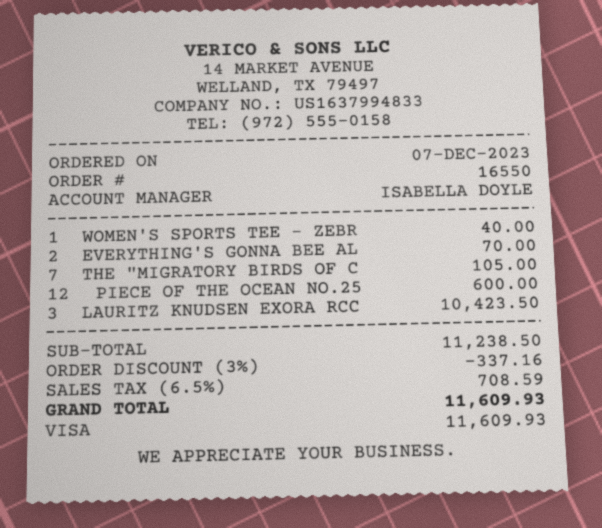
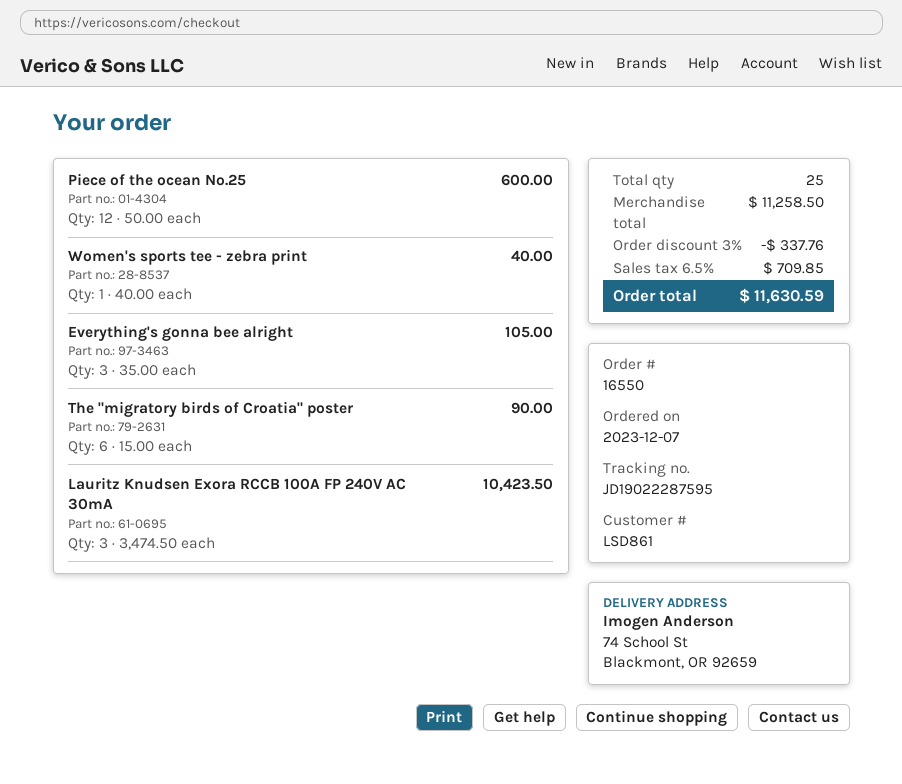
EVERYTHING'S GONNA BEE AL: 2 for 70.00 -> 3 for 105.00
THE "MIGRATORY BIRDS OF C: 7 for 105.00 -> 6 for 90.00
subtotal: 11238.50 -> 11258.50
discount: 3% = 337.16 -> 3% = 337.76
tax: 6.5% = 708.59 -> 6.5% = 709.85
total: 11609.93 -> 11630.59

